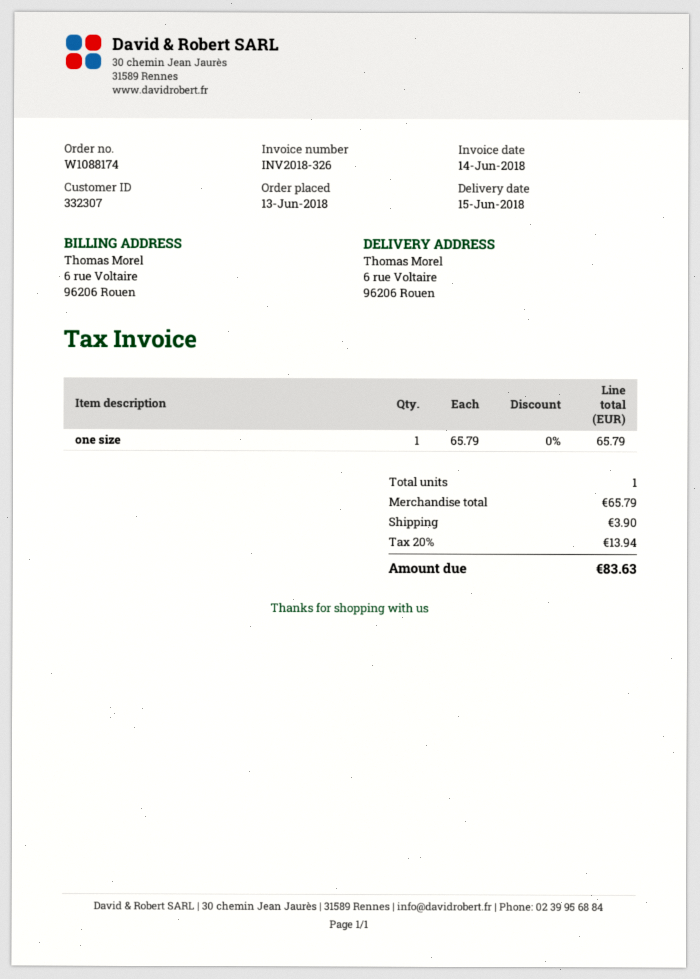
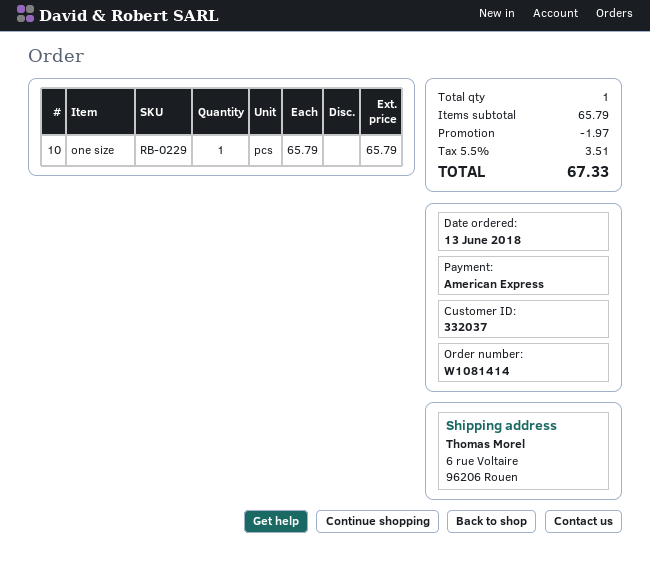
order number: W1088174 -> W1081414
customer number: 332307 -> 332037
discount: none -> 1.97
shipping: 3.90 -> none
tax: 20% = 13.94 -> 5.5% = 3.51
total: 83.63 -> 67.33

